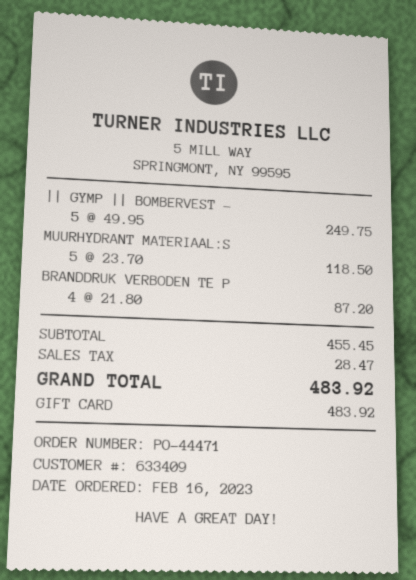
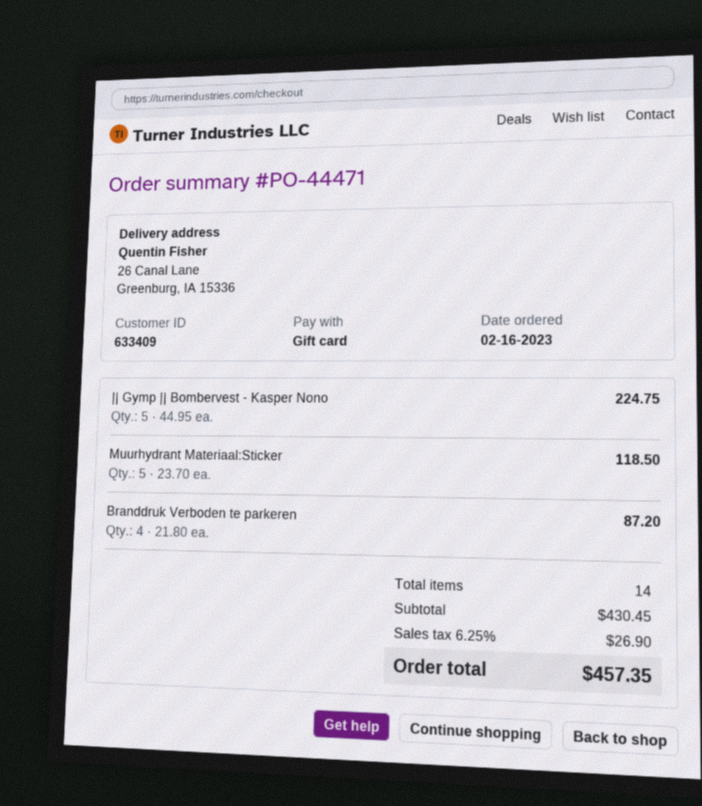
|| GYMP || BOMBERVEST -: 5 x 49.95 = 249.75 -> 5 x 44.95 = 224.75
subtotal: 455.45 -> 430.45
tax: 28.47 -> 26.90
total: 483.92 -> 457.35

